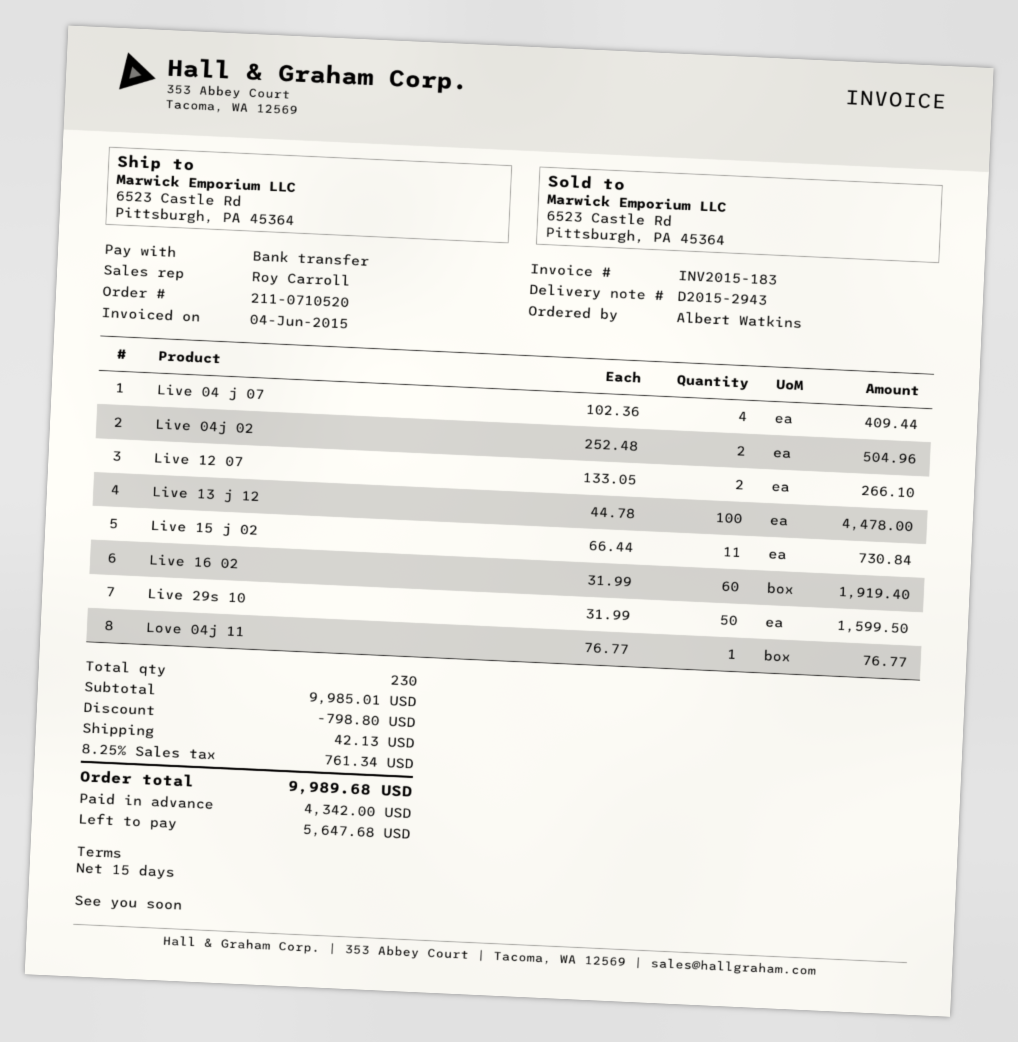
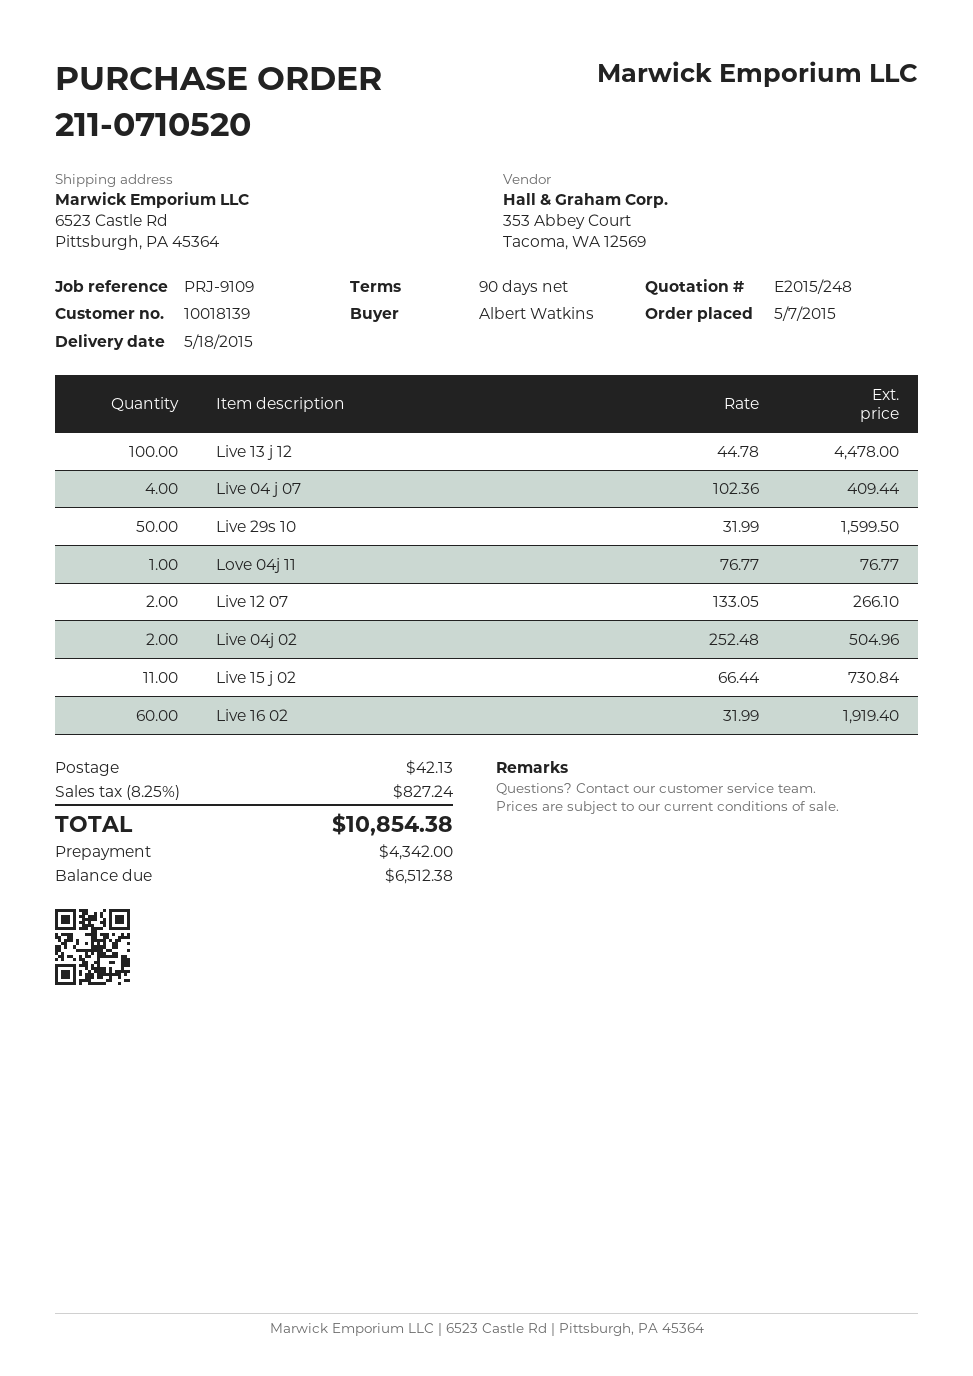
payment terms: 15 days -> 90 days
discount: 798.80 -> none
tax: 8.25% = 761.34 -> 8.25% = 827.24
total: 9989.68 -> 10854.38
balance: 5647.68 -> 6512.38

